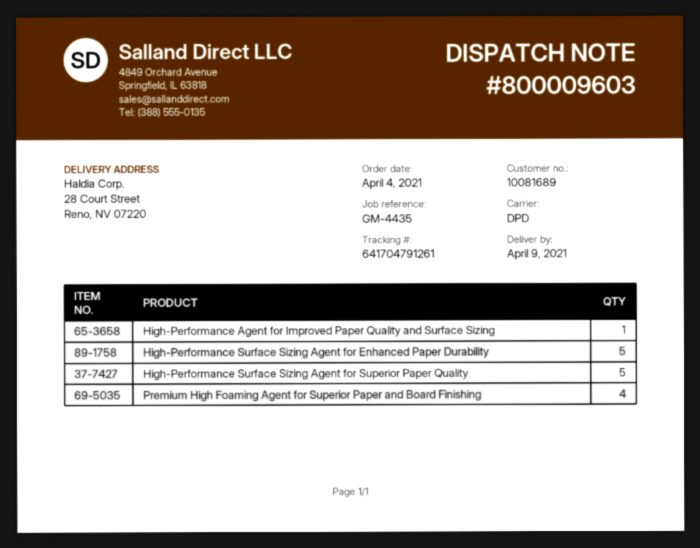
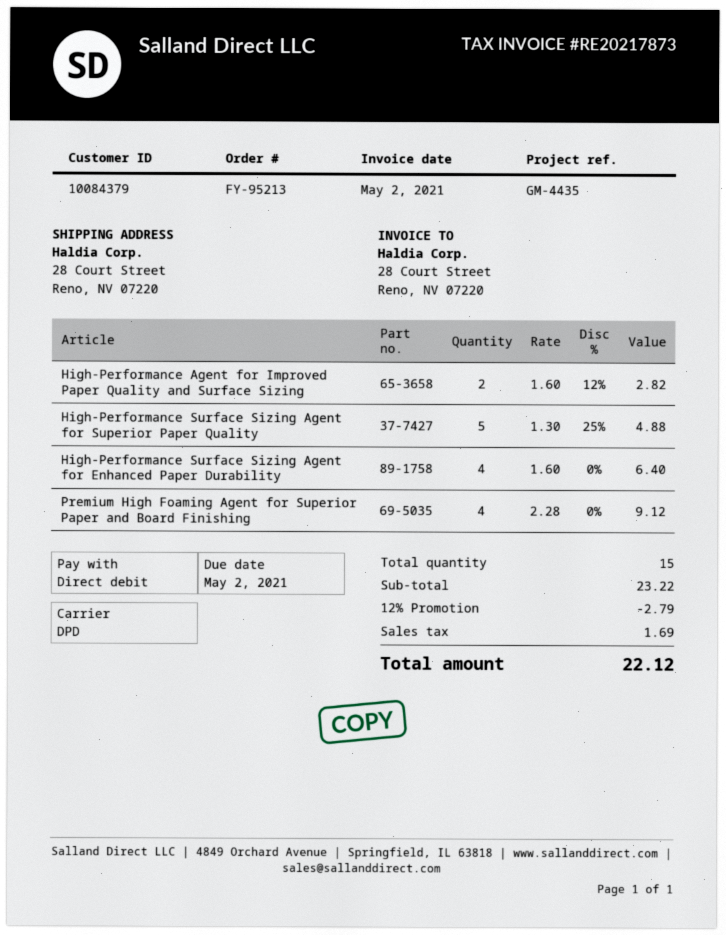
customer number: 10081689 -> 10084379
High-Performance Agent for Improved Paper Quality and Surface Sizing: 1 -> 2
High-Performance Surface Sizing Agent for Enhanced Paper Durability: 5 -> 4

